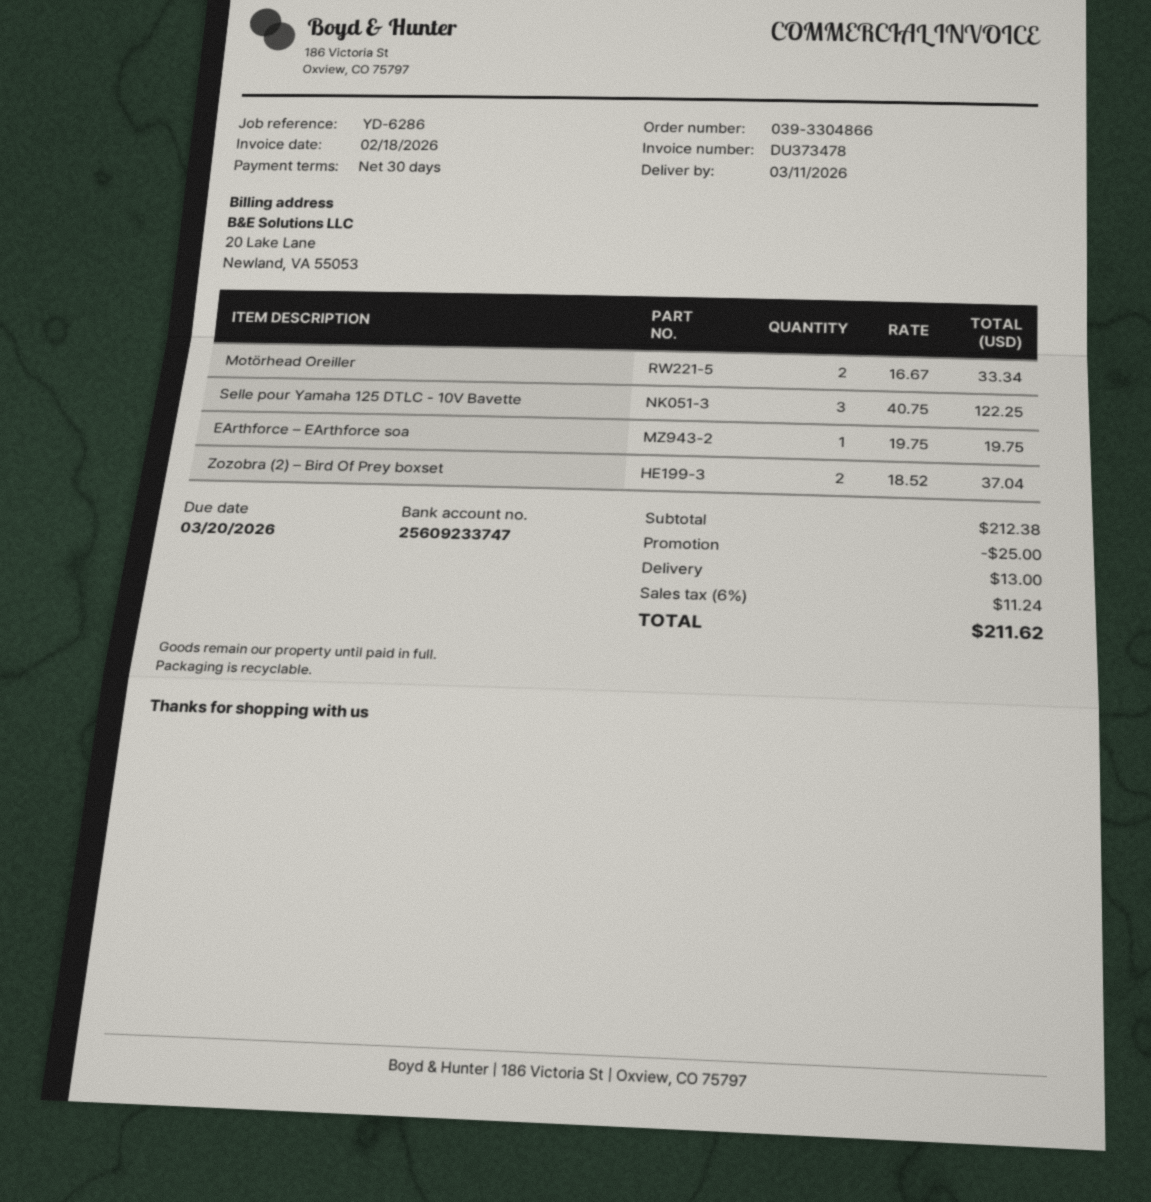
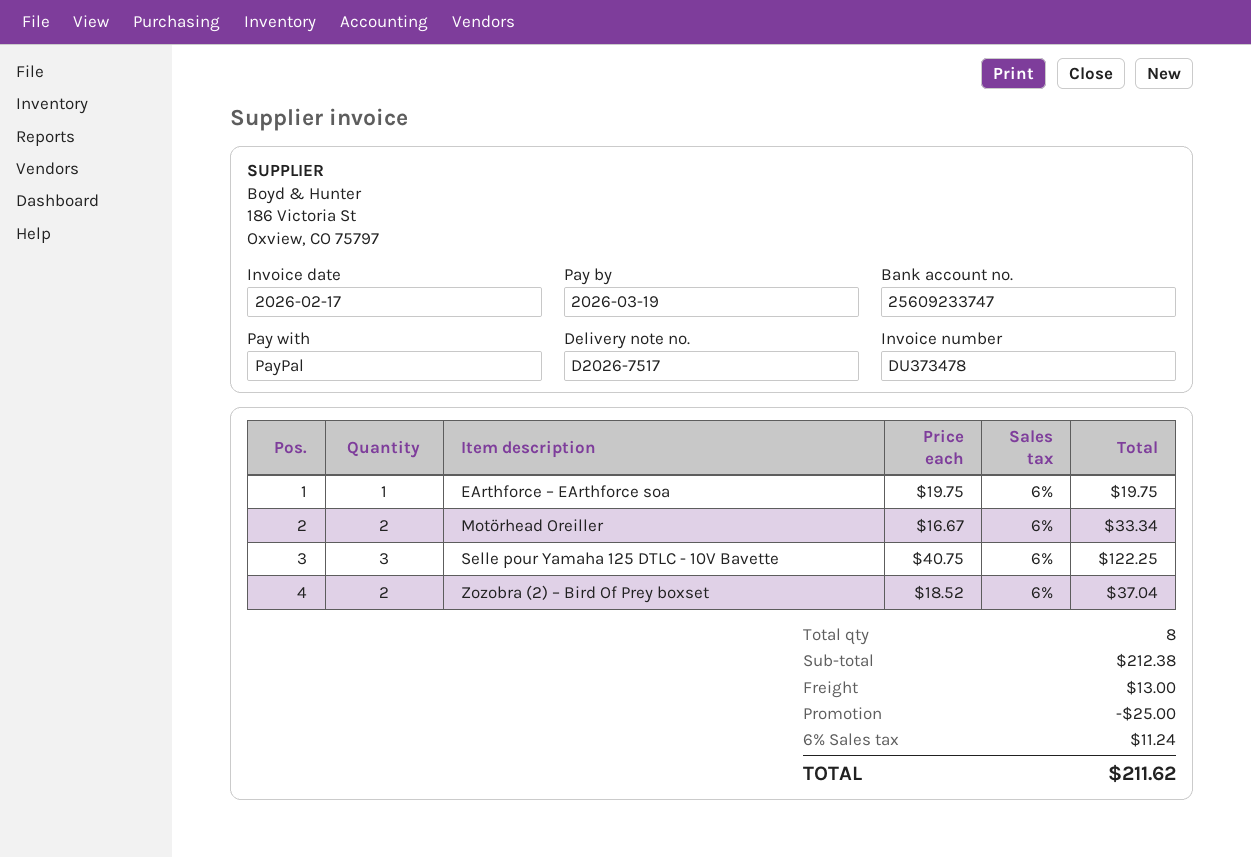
invoice date: 2026-02-18 -> 2026-02-17
due date: 2026-03-20 -> 2026-03-19

